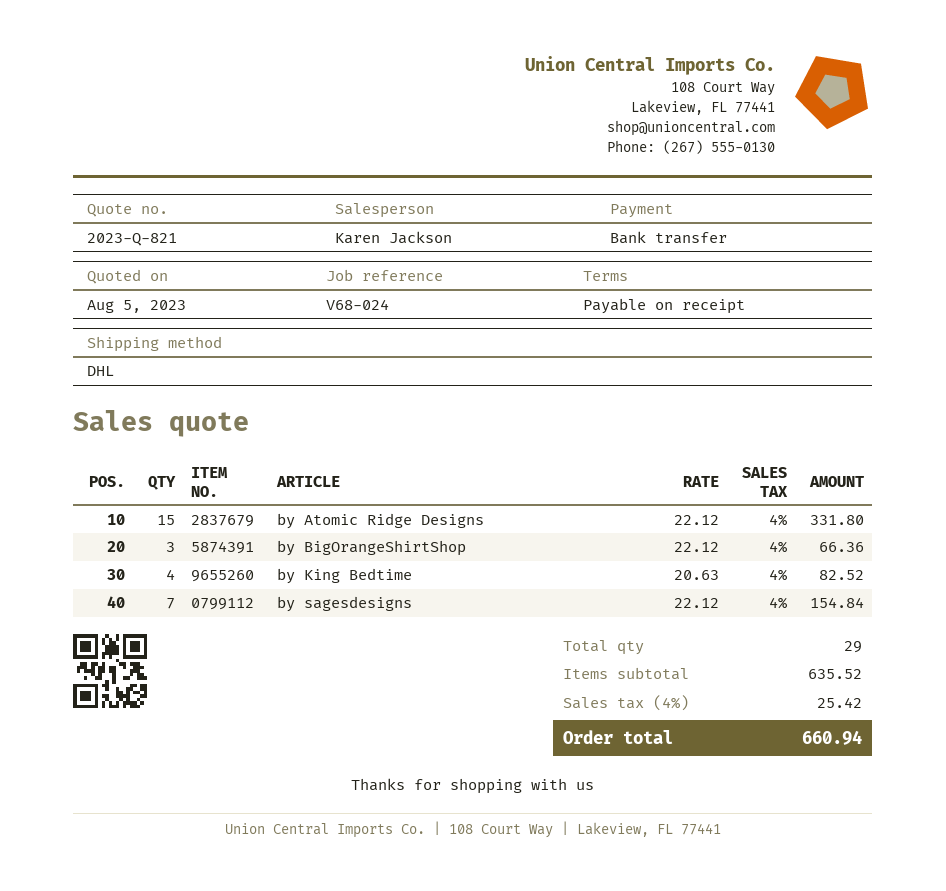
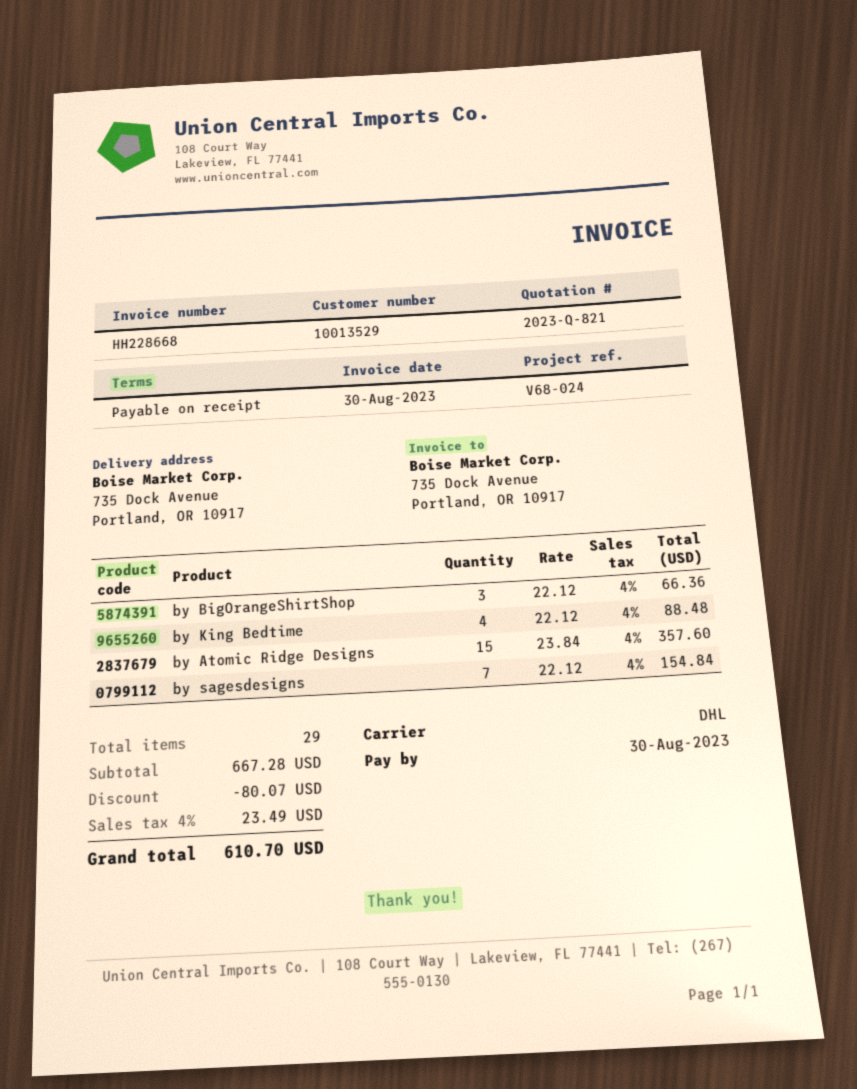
by Atomic Ridge Designs: 15 x 22.12 = 331.80 -> 15 x 23.84 = 357.60
by King Bedtime: 4 x 20.63 = 82.52 -> 4 x 22.12 = 88.48
subtotal: 635.52 -> 667.28
discount: none -> 80.07
tax: 4% = 25.42 -> 4% = 23.49
total: 660.94 -> 610.70

